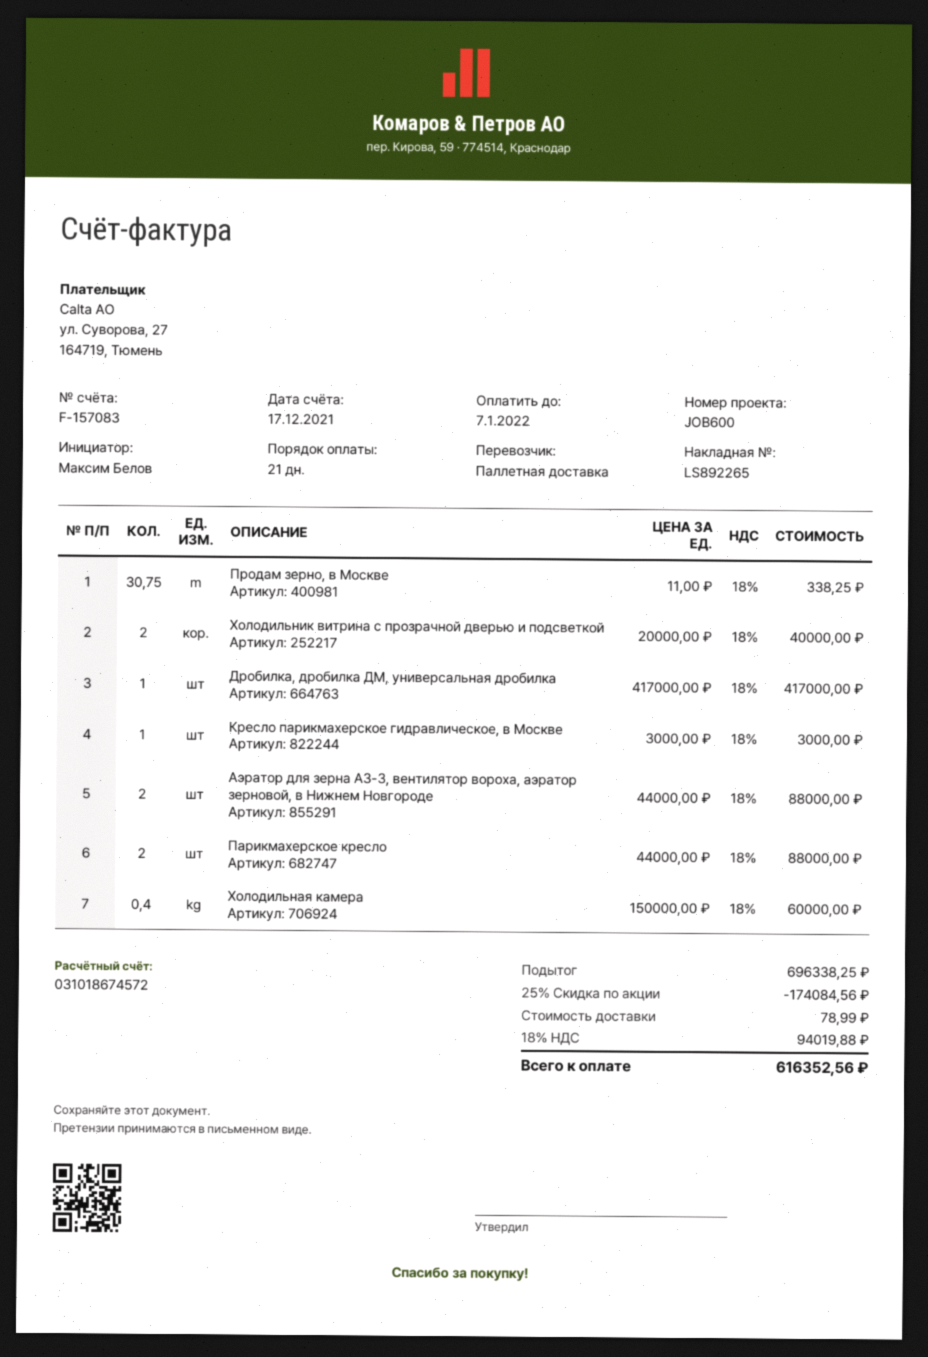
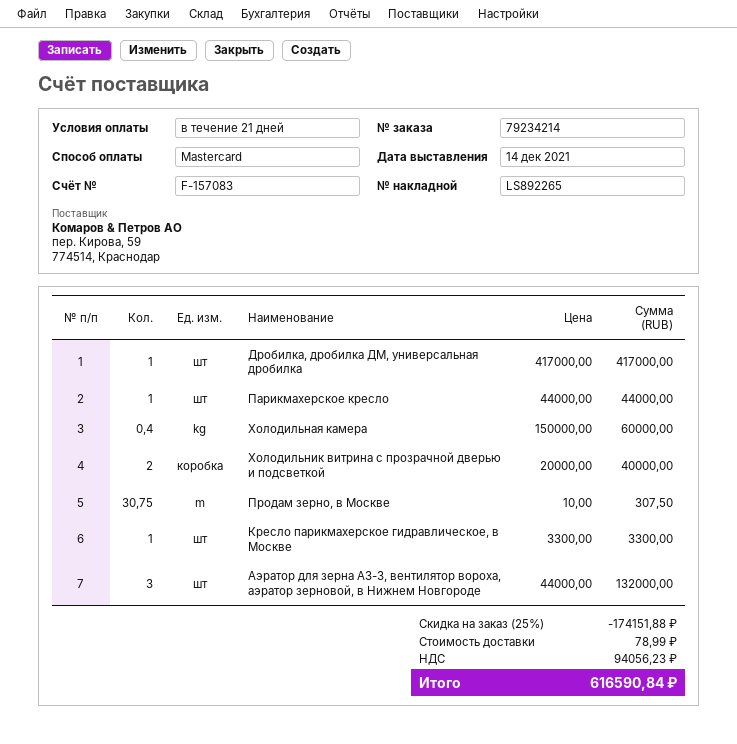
invoice date: 2021-12-17 -> 2021-12-14
Продам зерно, в Москве: 30.75 x 11.00 = 338.25 -> 30.75 x 10.00 = 307.50
Кресло парикмахерское гидравлическое, в Москве: 1 x 3000.00 = 3000.00 -> 1 x 3300.00 = 3300.00
Аэратор для зерна АЗ-3, вентилятор вороха, аэратор зерновой, в Нижнем Новгороде: 2 x 44000.00 = 88000.00 -> 3 x 44000.00 = 132000.00
Парикмахерское кресло: 2 x 44000.00 = 88000.00 -> 1 x 44000.00 = 44000.00
discount: 25% = 174084.56 -> 25% = 174151.88
tax: 94019.88 -> 94056.23
total: 616352.56 -> 616590.84

